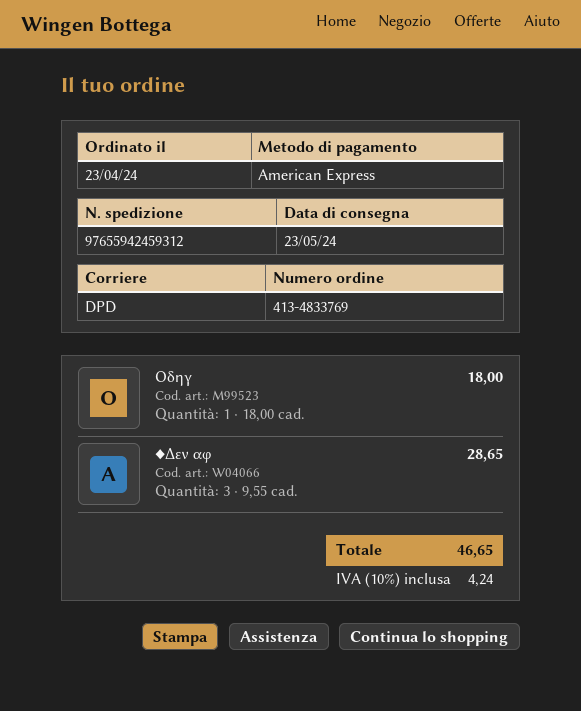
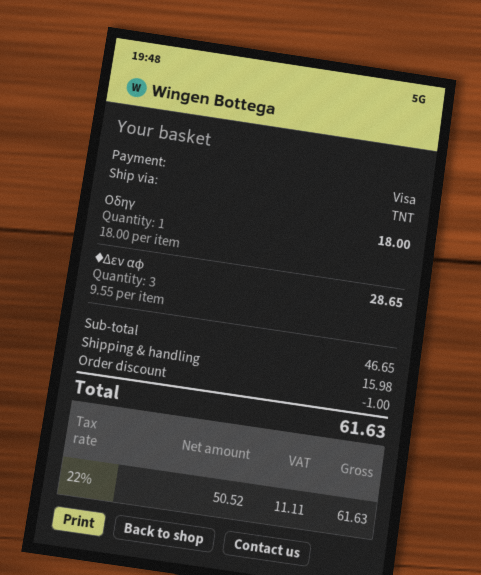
payment method: American Express -> Visa
shipping method: DPD -> TNT
discount: none -> 1.00
shipping: none -> 15.98
tax: 10% = 4.24 -> 22% = 11.11
total: 46.65 -> 61.63

